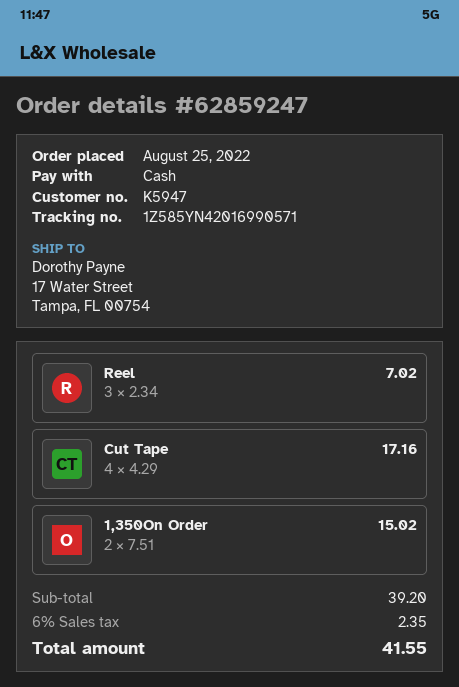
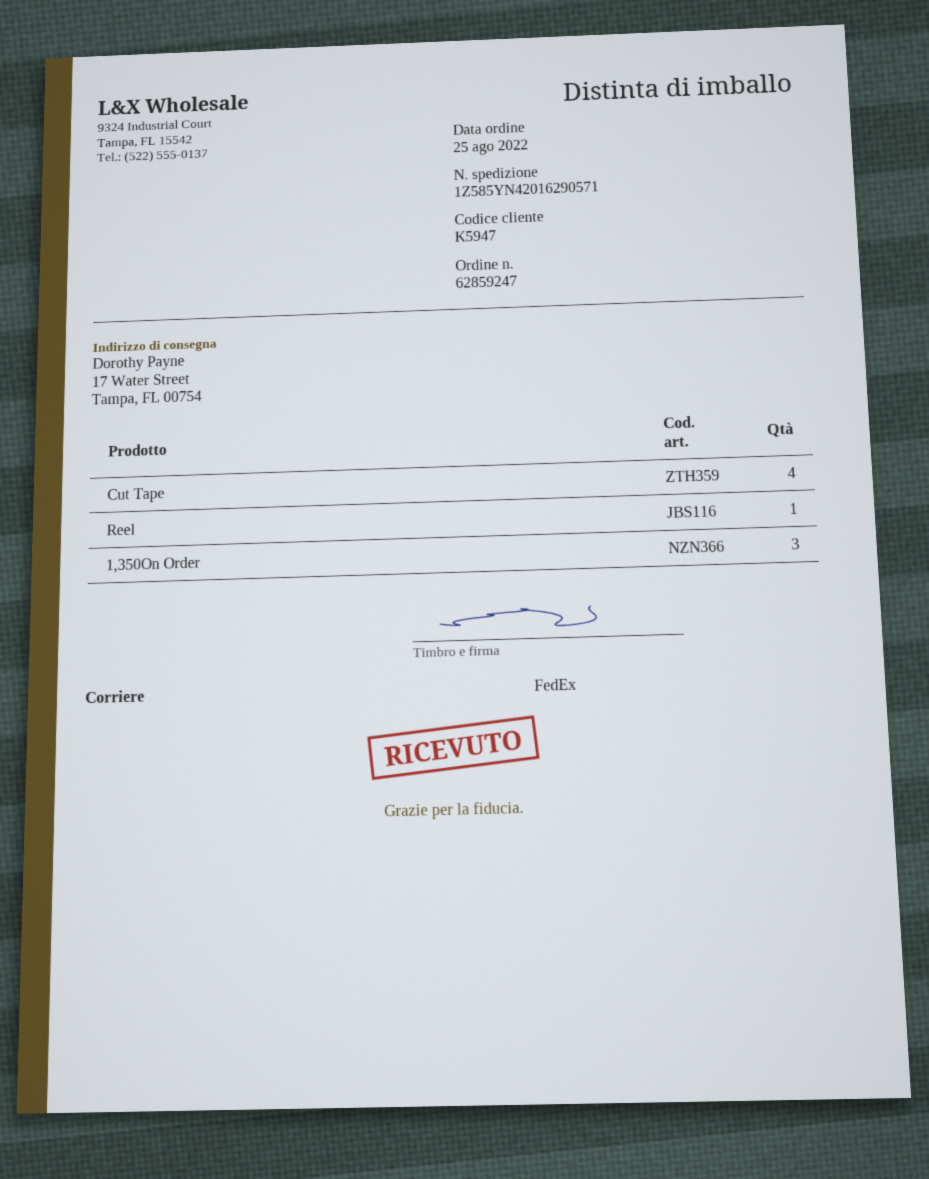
tracking number: 1Z585YN42016990571 -> 1Z585YN42016290571
Reel: 3 -> 1
1,350On Order: 2 -> 3

